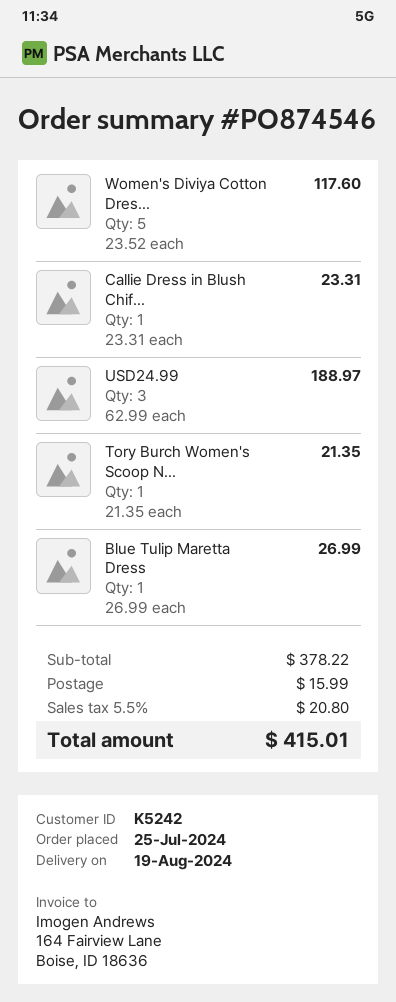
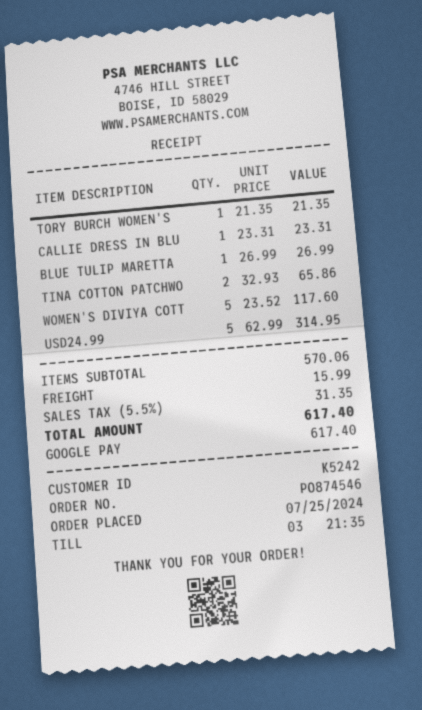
USD24.99: 3 x 62.99 = 188.97 -> 5 x 62.99 = 314.95
TINA COTTON PATCHWO: none -> 2 x 32.93 = 65.86
subtotal: 378.22 -> 570.06
tax: 5.5% = 20.80 -> 5.5% = 31.35
total: 415.01 -> 617.40

